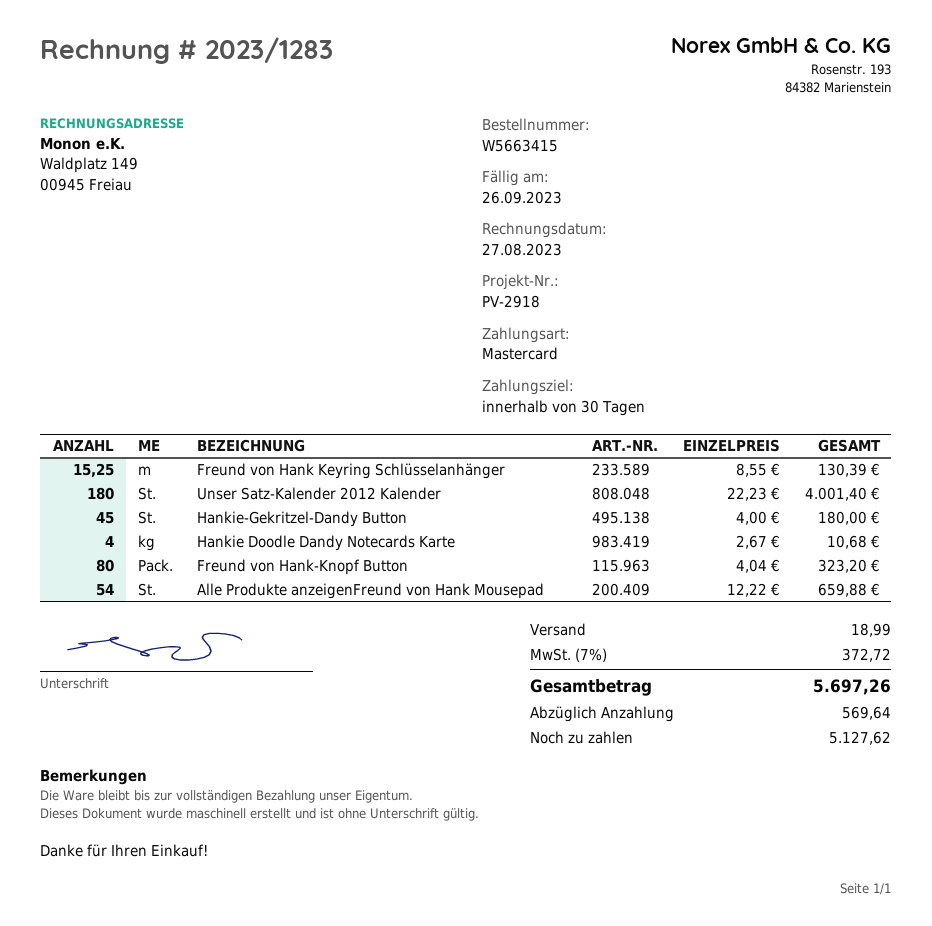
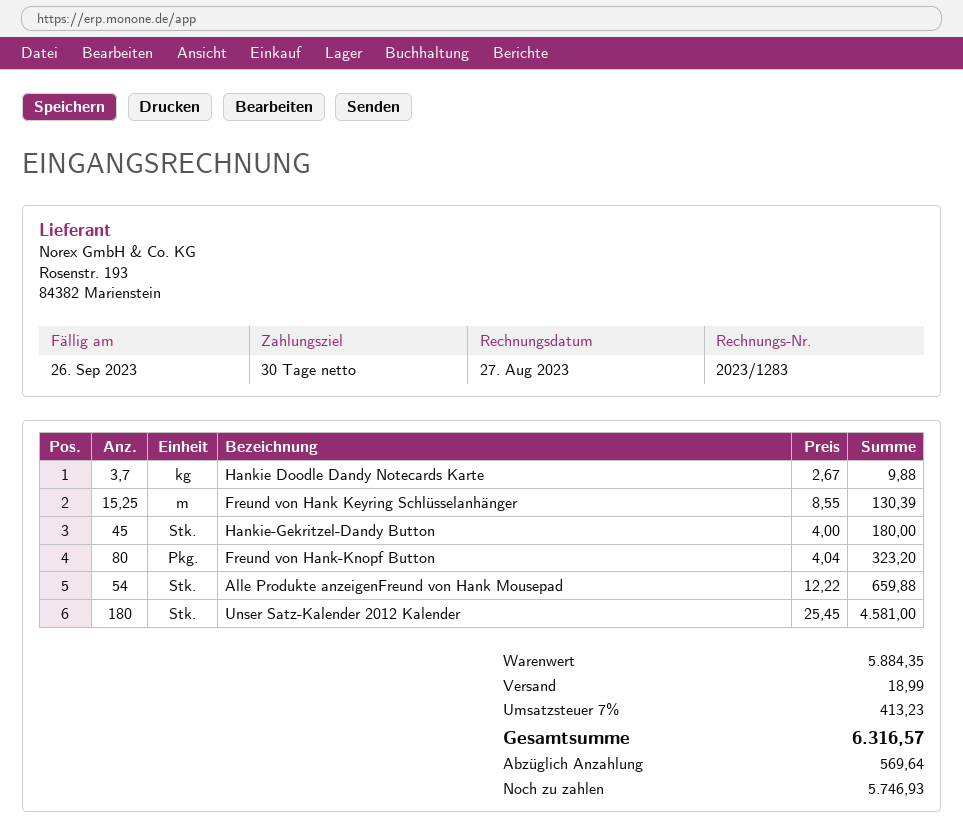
Unser Satz-Kalender 2012 Kalender: 180 x 22.23 = 4001.40 -> 180 x 25.45 = 4581.00
Hankie Doodle Dandy Notecards Karte: 4 x 2.67 = 10.68 -> 3.7 x 2.67 = 9.88
tax: 7% = 372.72 -> 7% = 413.23
total: 5697.26 -> 6316.57
balance: 5127.62 -> 5746.93

